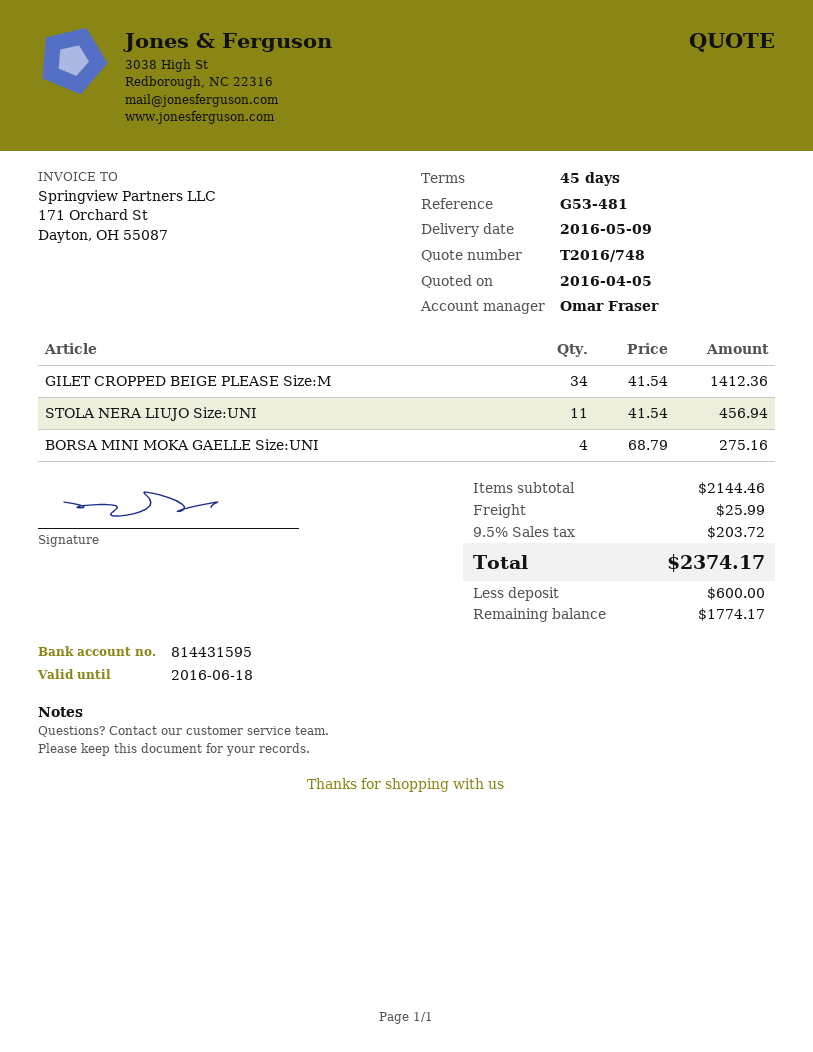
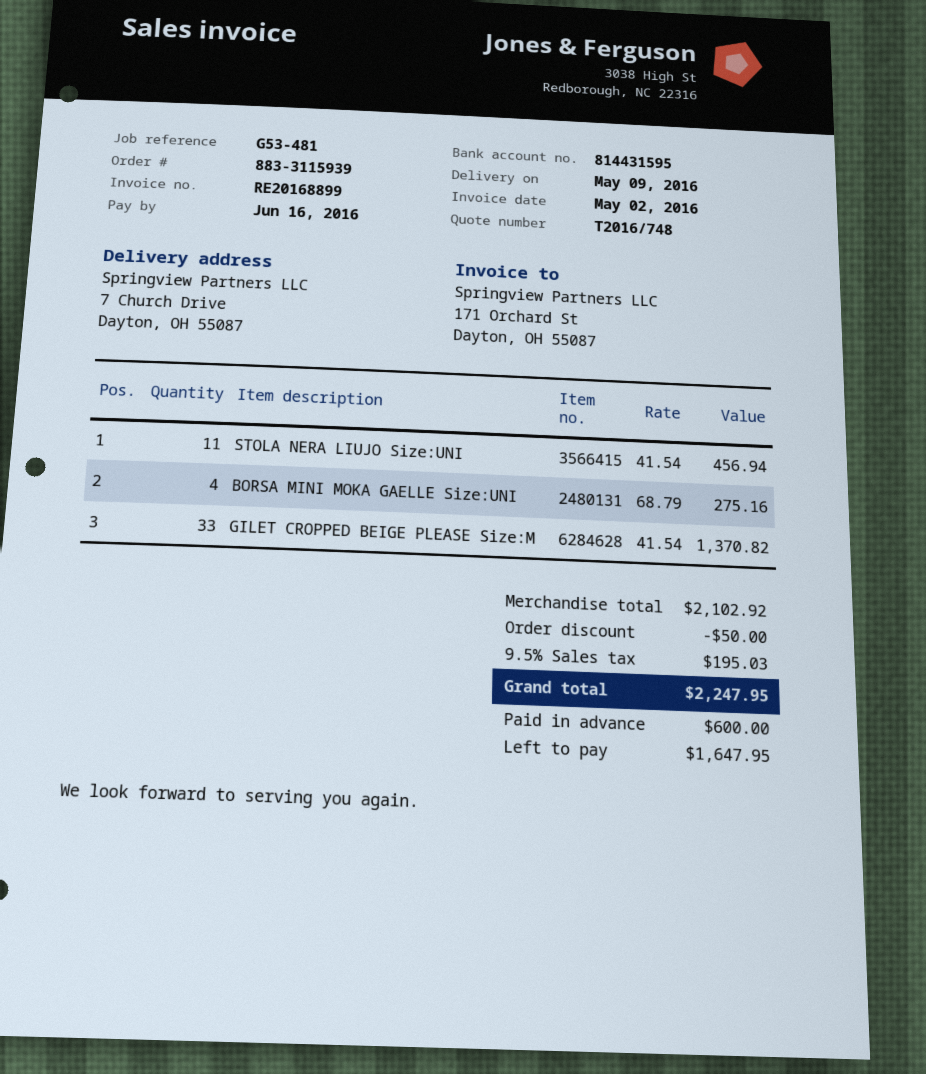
GILET CROPPED BEIGE PLEASE Size:M: 34 x 41.54 = 1412.36 -> 33 x 41.54 = 1370.82
subtotal: 2144.46 -> 2102.92
discount: none -> 50.00
shipping: 25.99 -> none
tax: 9.5% = 203.72 -> 9.5% = 195.03
total: 2374.17 -> 2247.95
balance: 1774.17 -> 1647.95

